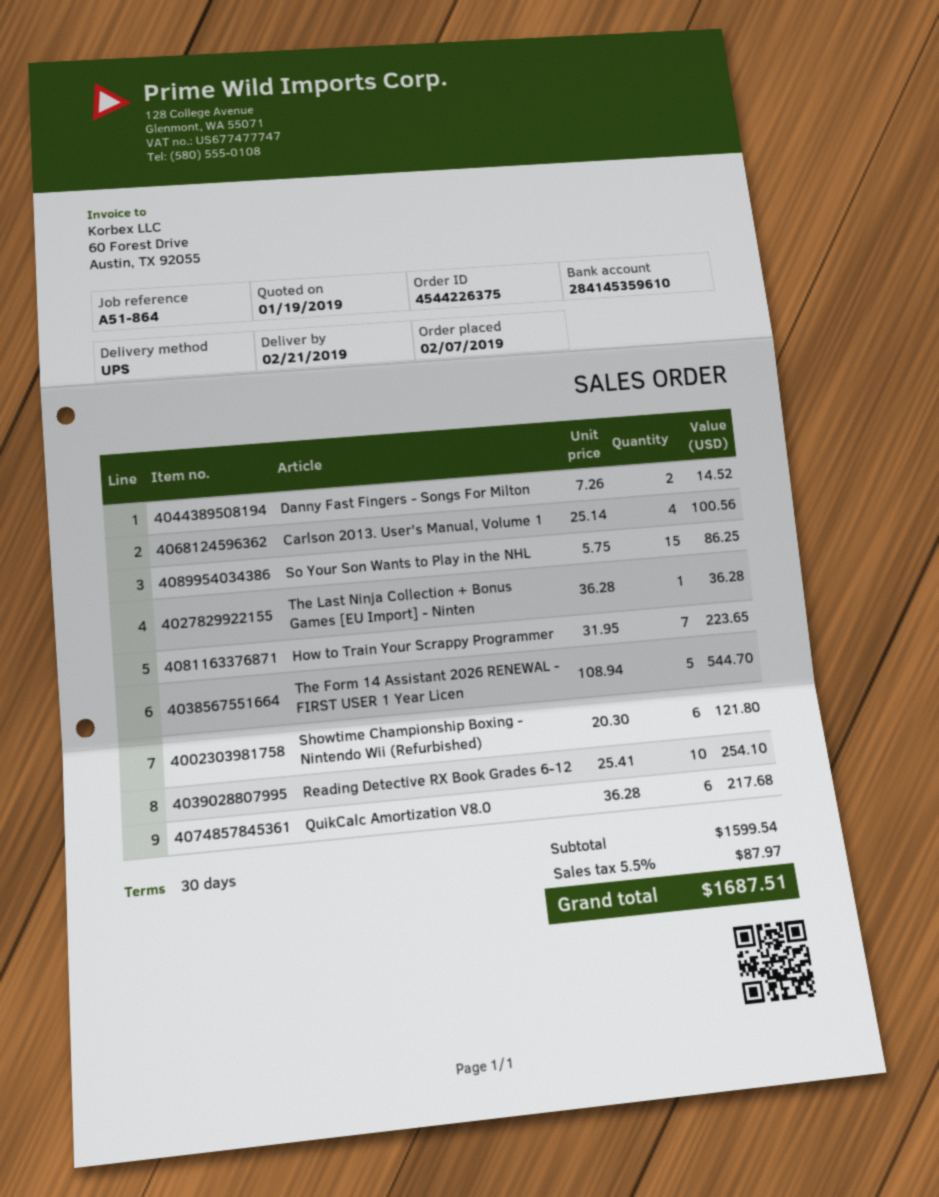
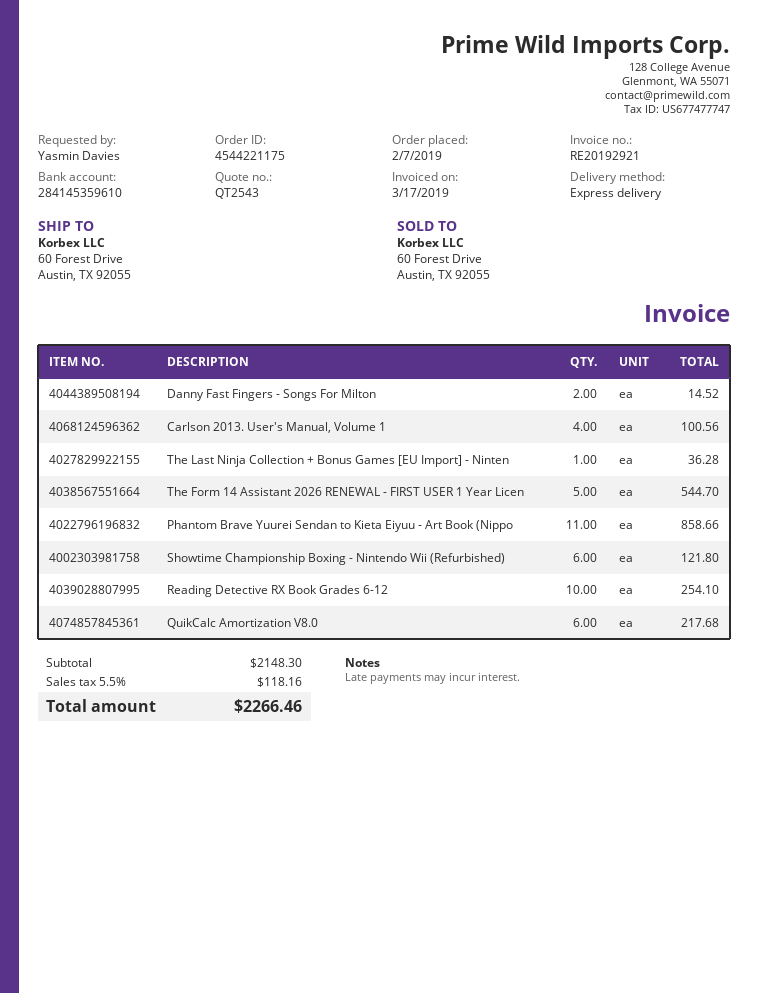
order number: 4544226375 -> 4544221175
shipping method: UPS -> express
So Your Son Wants to Play in the NHL: 15 for 86.25 -> none
How to Train Your Scrappy Programmer: 7 for 223.65 -> none
Phantom Brave Yuurei Sendan to Kieta Eiyuu - Art Book (Nippo: none -> 11 for 858.66
subtotal: 1599.54 -> 2148.30
tax: 5.5% = 87.97 -> 5.5% = 118.16
total: 1687.51 -> 2266.46

